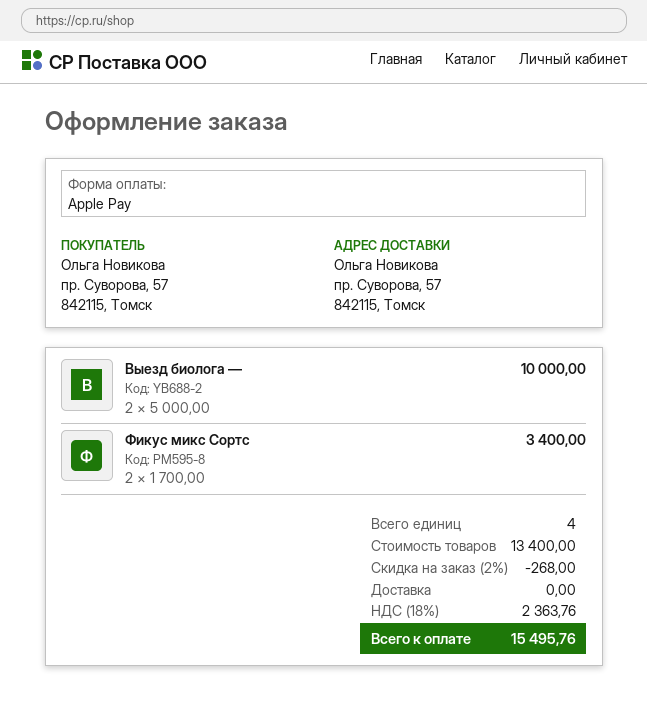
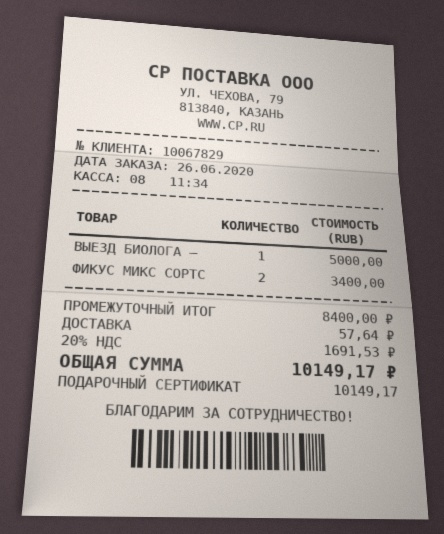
payment method: Apple Pay -> gift card
Выезд биолога —: 2 for 10000.00 -> 1 for 5000.00
subtotal: 13400.00 -> 8400.00
discount: 2% = 268.00 -> none
shipping: 0.00 -> 57.64
tax: 18% = 2363.76 -> 20% = 1691.53
total: 15495.76 -> 10149.17

